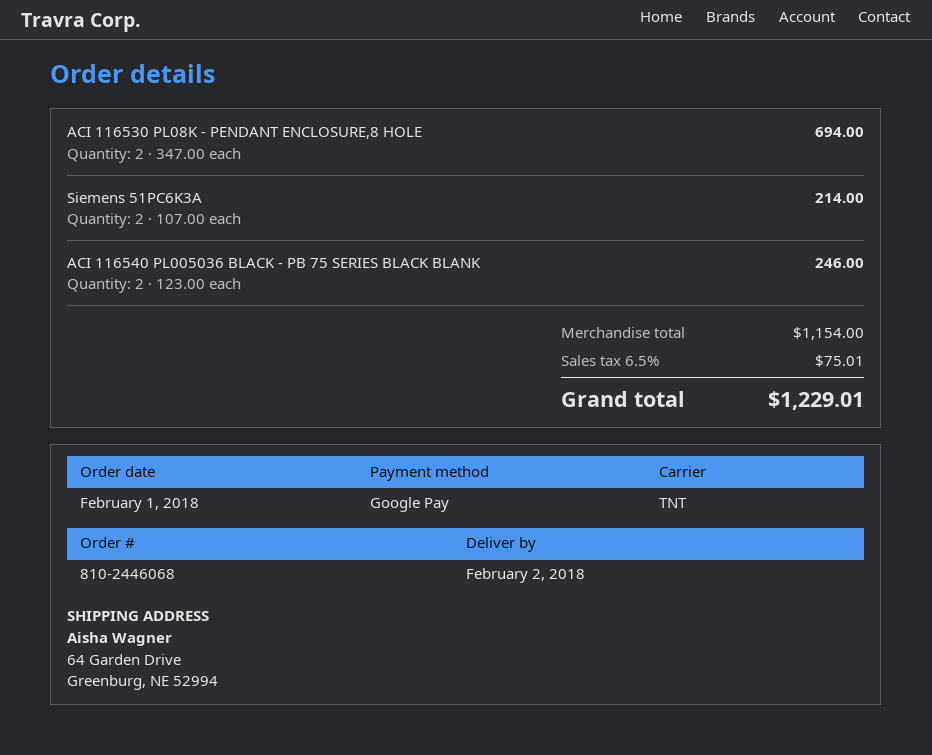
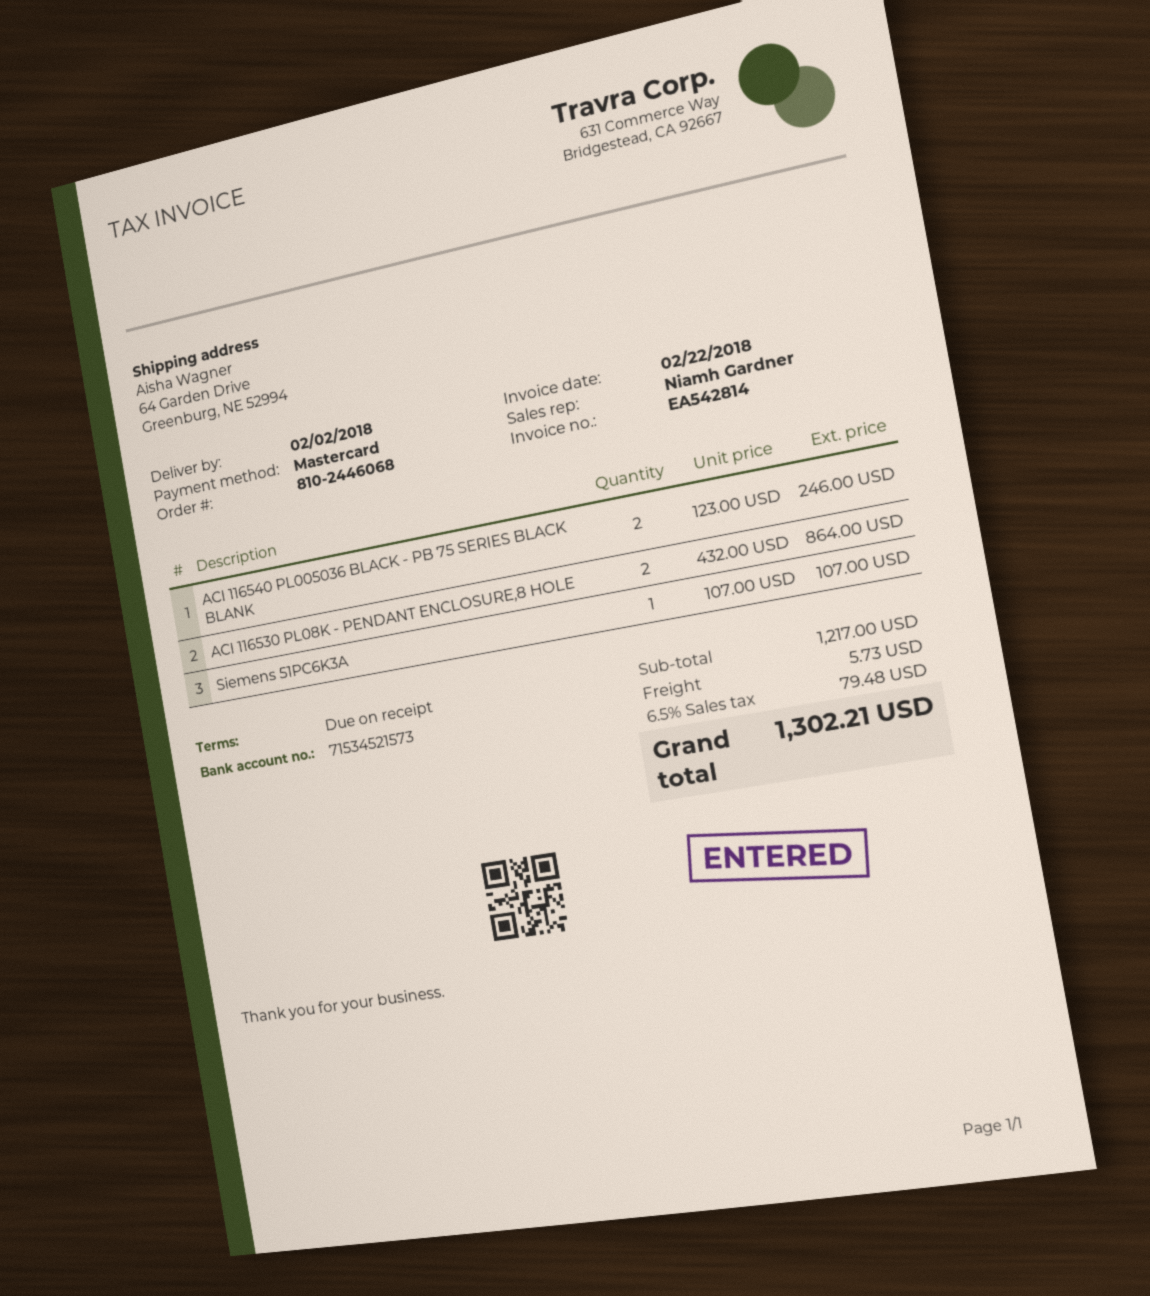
payment method: Google Pay -> Mastercard
ACI 116530 PL08K - PENDANT ENCLOSURE,8 HOLE: 2 x 347.00 = 694.00 -> 2 x 432.00 = 864.00
Siemens 51PC6K3A: 2 x 107.00 = 214.00 -> 1 x 107.00 = 107.00
subtotal: 1154.00 -> 1217.00
shipping: none -> 5.73
tax: 6.5% = 75.01 -> 6.5% = 79.48
total: 1229.01 -> 1302.21

